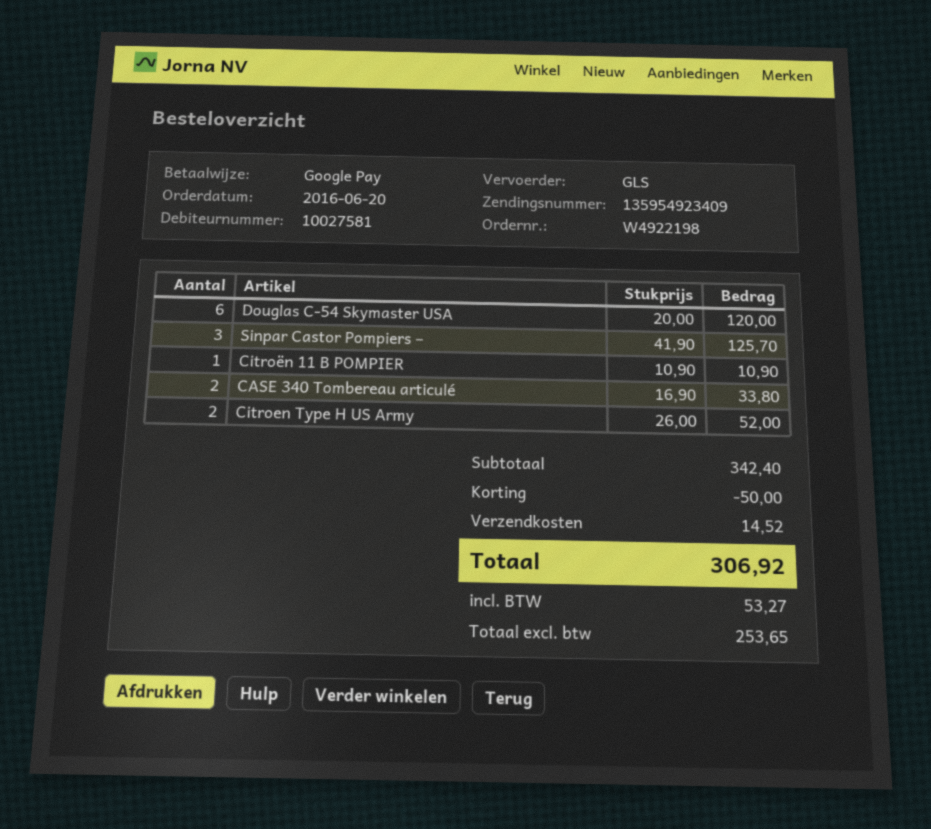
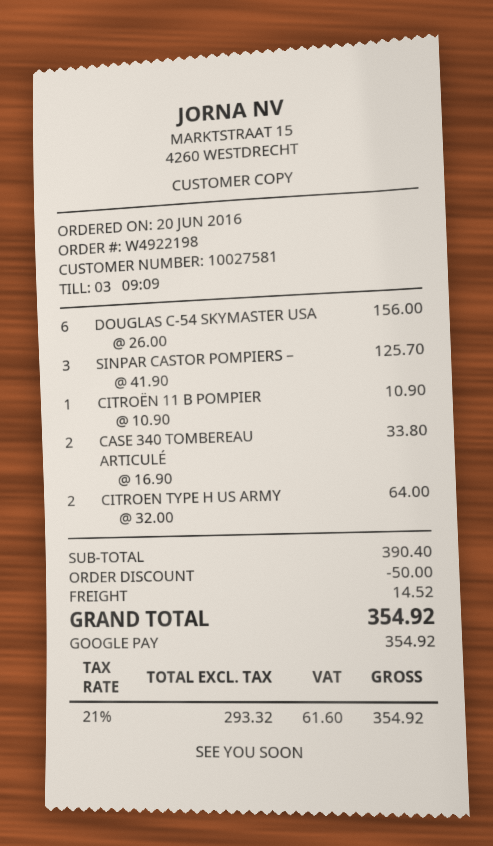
Douglas C-54 Skymaster USA: 6 x 20.00 = 120.00 -> 6 x 26.00 = 156.00
Citroen Type H US Army: 2 x 26.00 = 52.00 -> 2 x 32.00 = 64.00
subtotal: 342.40 -> 390.40
net: 253.65 -> 293.32
tax: 53.27 -> 61.60
total: 306.92 -> 354.92

